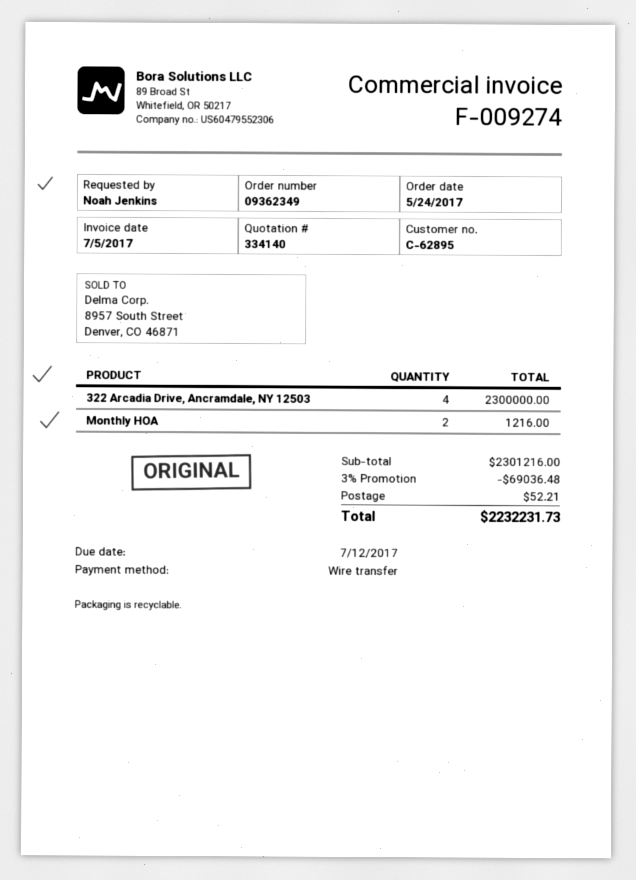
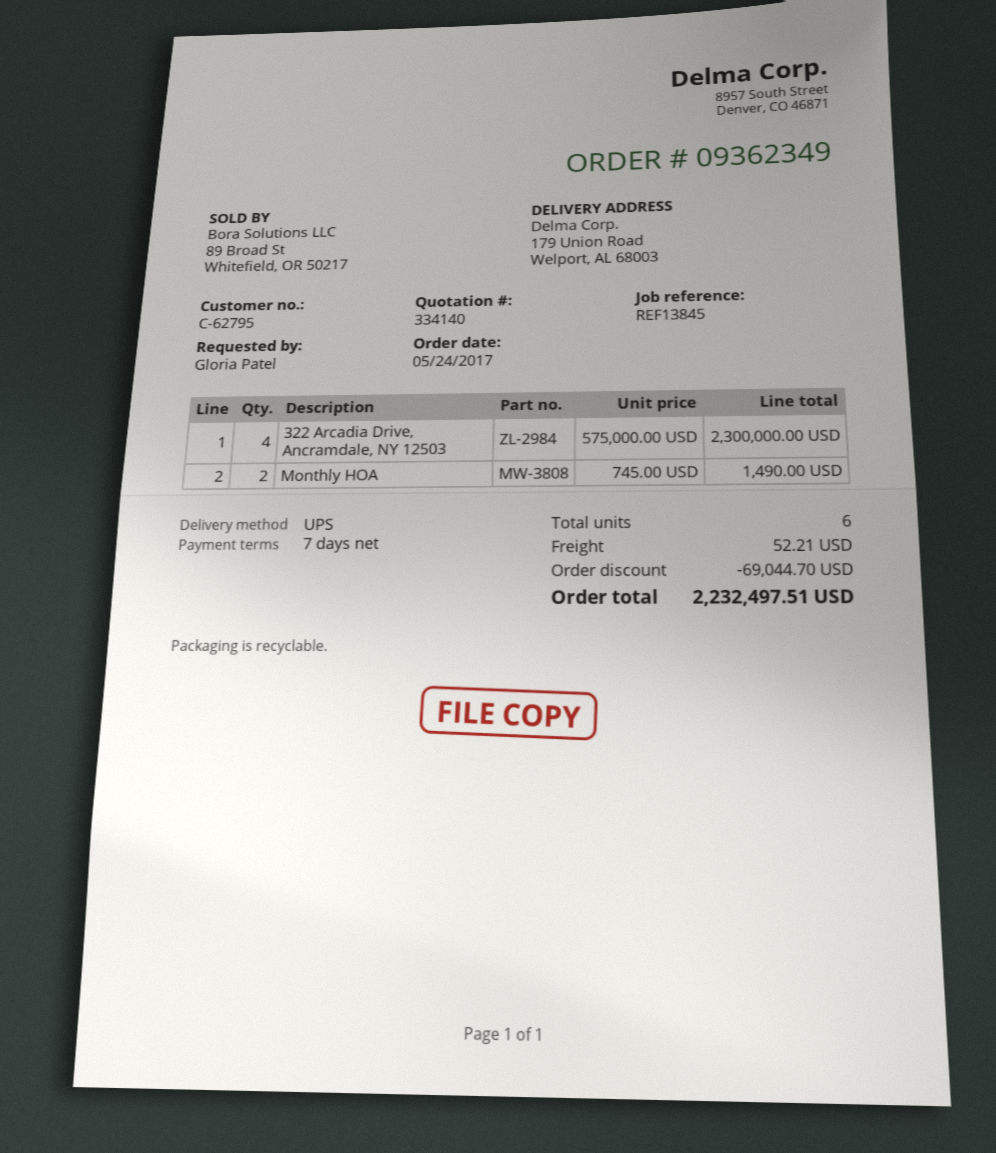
customer number: C-62895 -> C-62795
ordered by: Noah Jenkins -> Gloria Patel
Monthly HOA: 2 for 1216.00 -> 2 for 1490.00
discount: 69036.48 -> 69044.70
total: 2232231.73 -> 2232497.51

